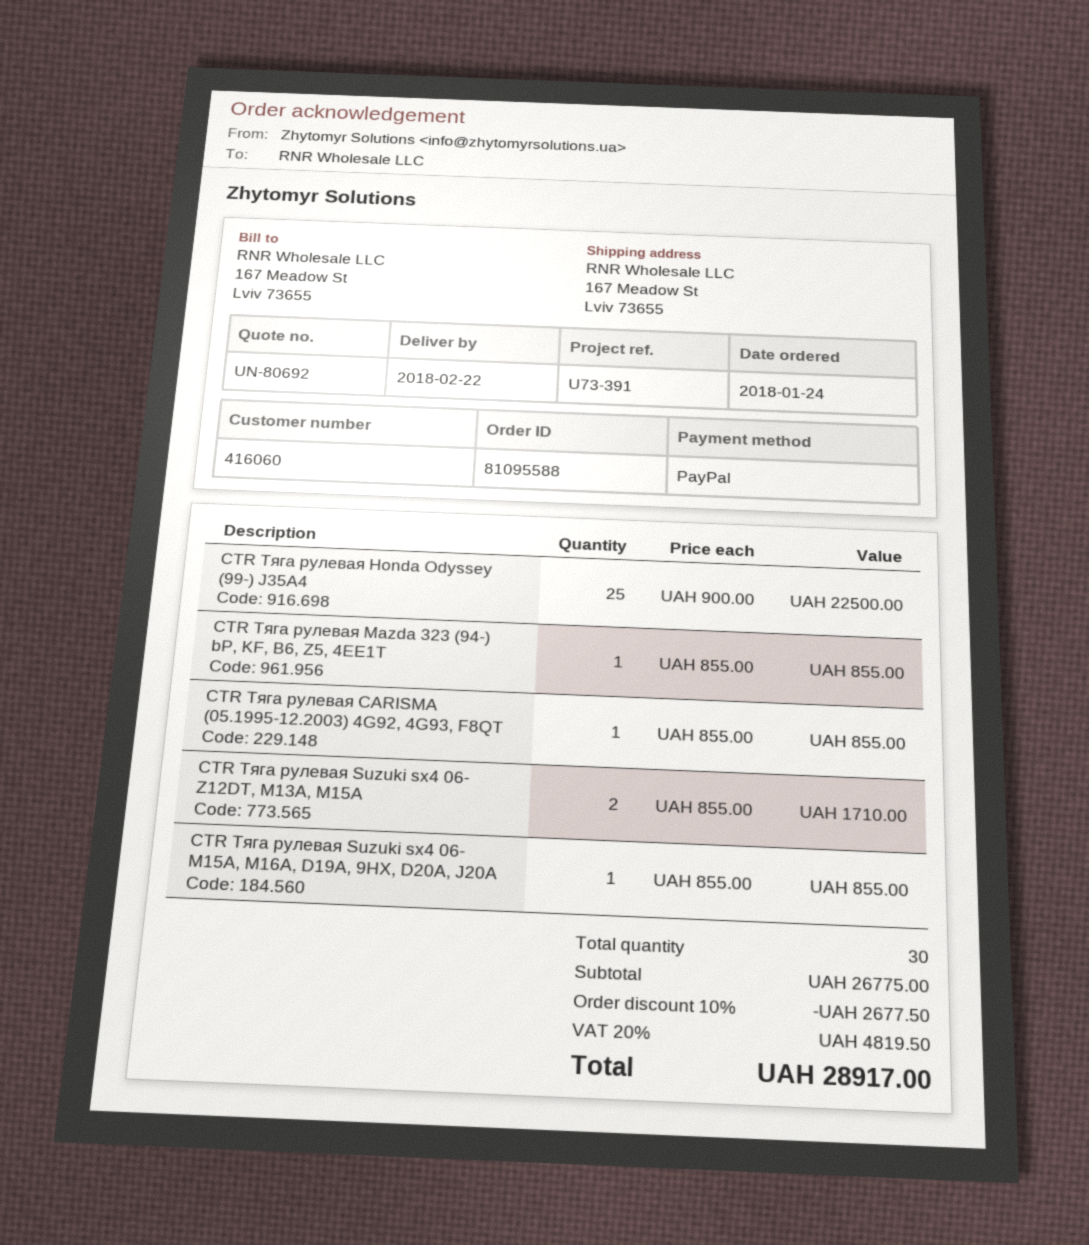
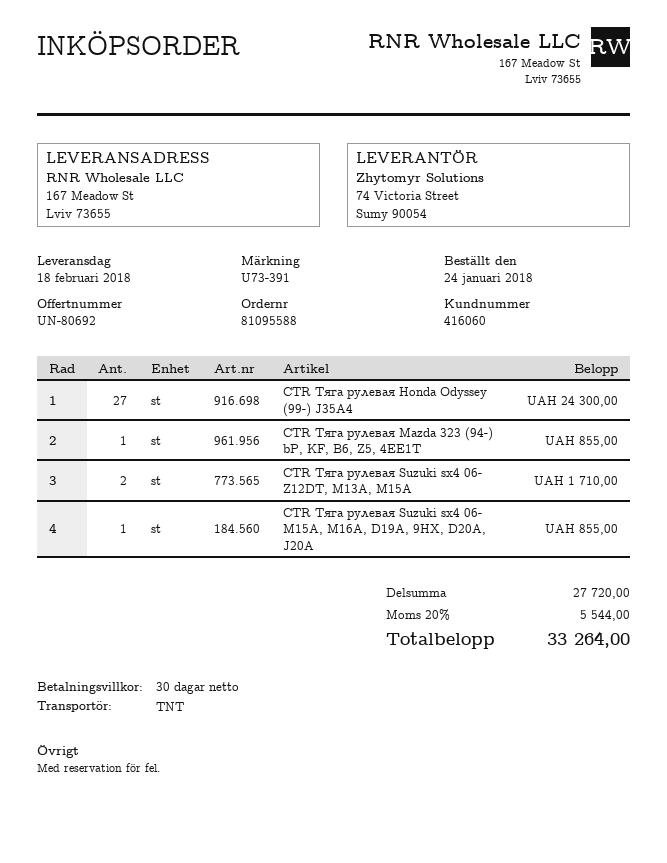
delivery date: 2018-02-22 -> 2018-02-18
CTR Тяга рулевая Honda Odyssey (99-) J35A4: 25 for 22500.00 -> 27 for 24300.00
CTR Тяга рулевая CARISMA (05.1995-12.2003) 4G92, 4G93, F8QT: 1 for 855.00 -> none
subtotal: 26775.00 -> 27720.00
discount: 10% = 2677.50 -> none
tax: 20% = 4819.50 -> 20% = 5544.00
total: 28917.00 -> 33264.00

